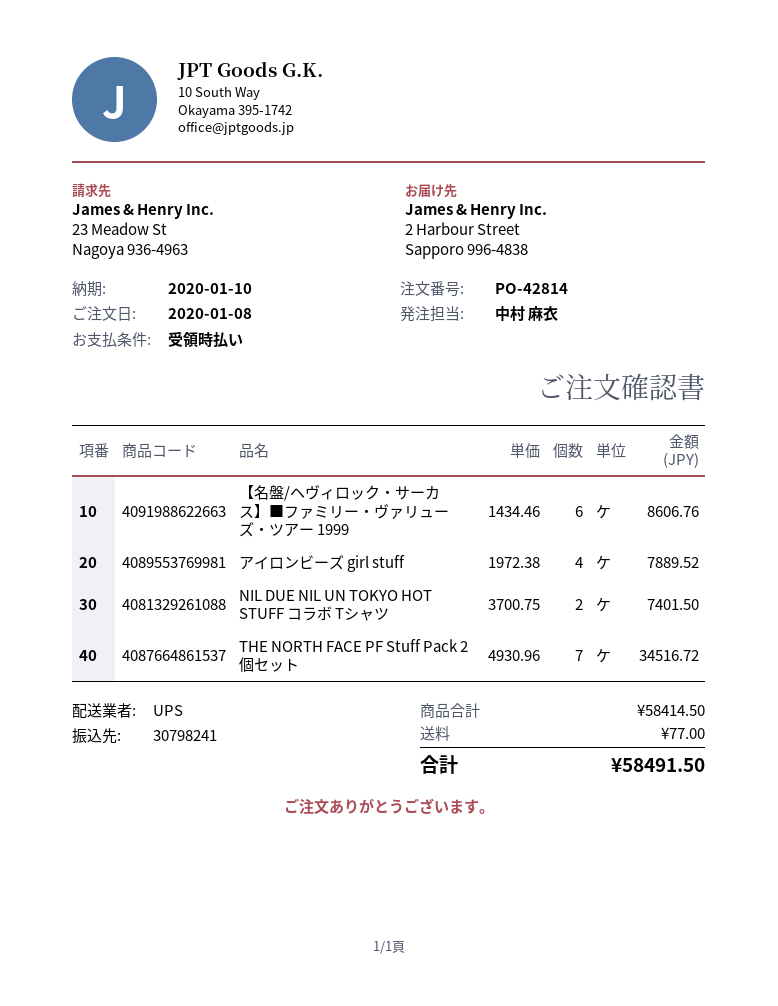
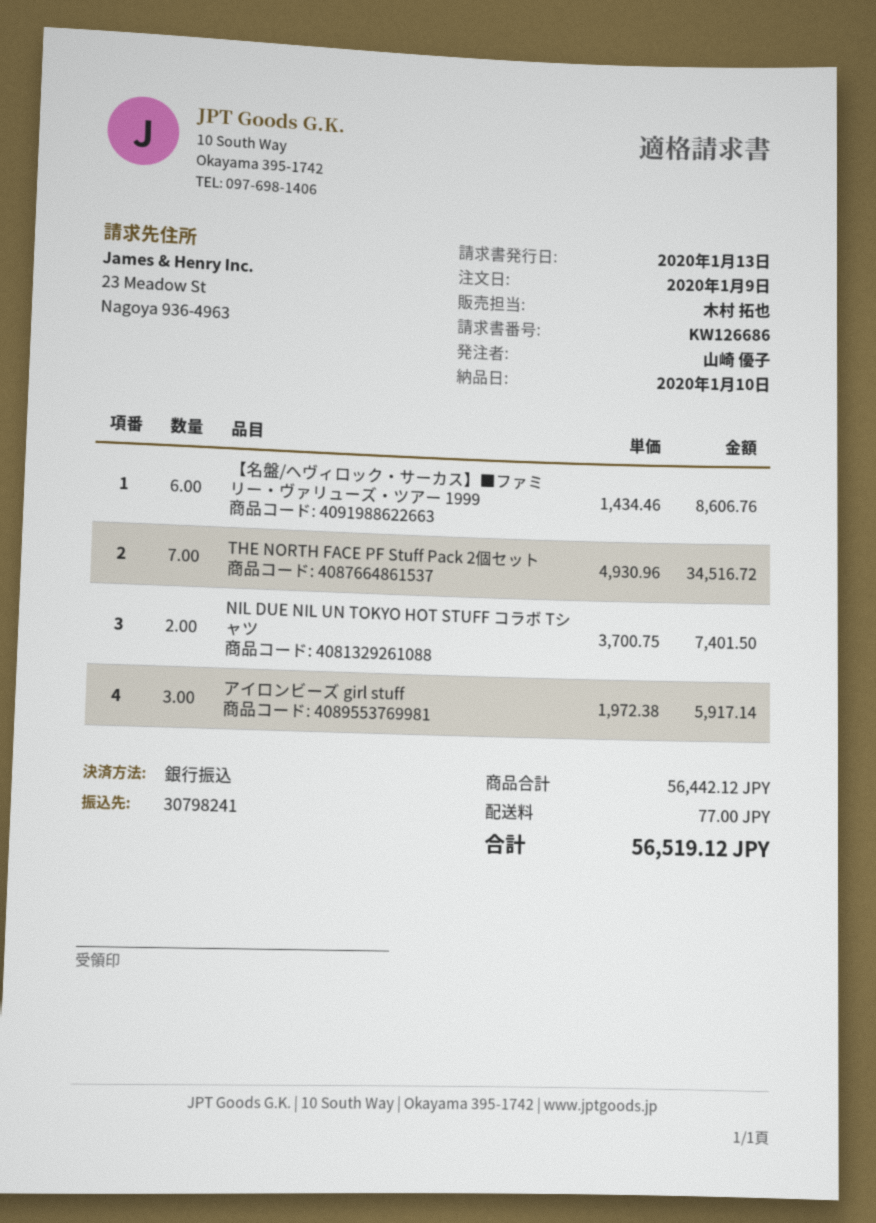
order date: 2020-01-08 -> 2020-01-09
ordered by: 中村 麻衣 -> 山崎 優子
アイロンビーズ girl stuff: 4 x 1972.38 = 7889.52 -> 3 x 1972.38 = 5917.14
subtotal: 58414.50 -> 56442.12
total: 58491.50 -> 56519.12

